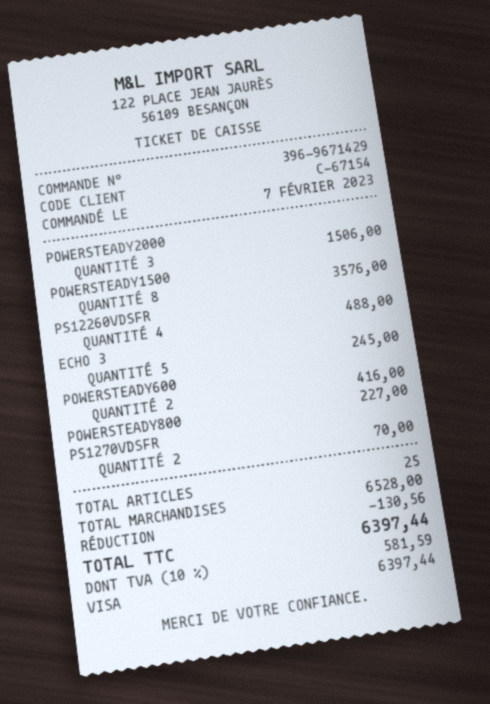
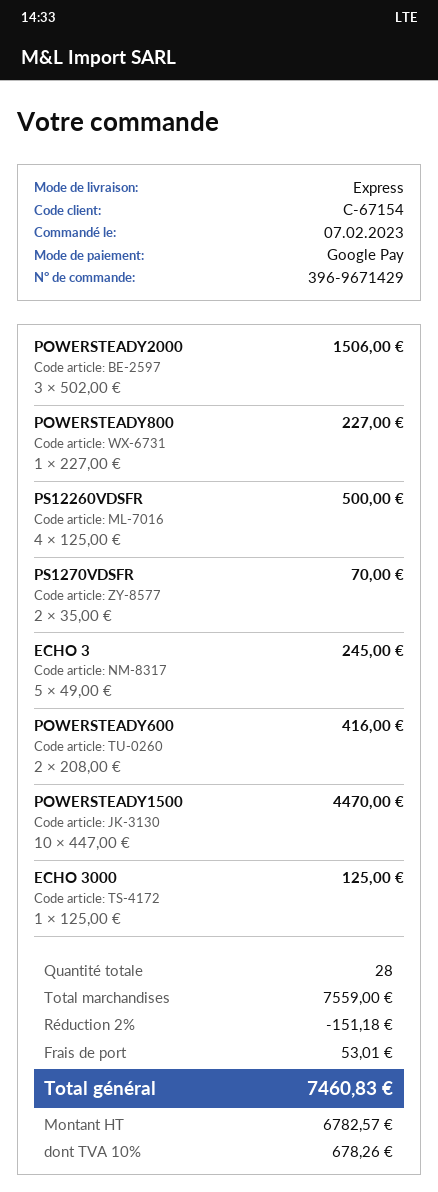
payment method: Visa -> Google Pay
POWERSTEADY1500: 8 for 3576.00 -> 10 for 4470.00
PS12260VDSFR: 4 for 488.00 -> 4 for 500.00
ECHO 3000: none -> 1 for 125.00
total quantity: 25 -> 28
subtotal: 6528.00 -> 7559.00
discount: 130.56 -> 151.18
shipping: none -> 53.01
tax: 10% = 581.59 -> 10% = 678.26
total: 6397.44 -> 7460.83

